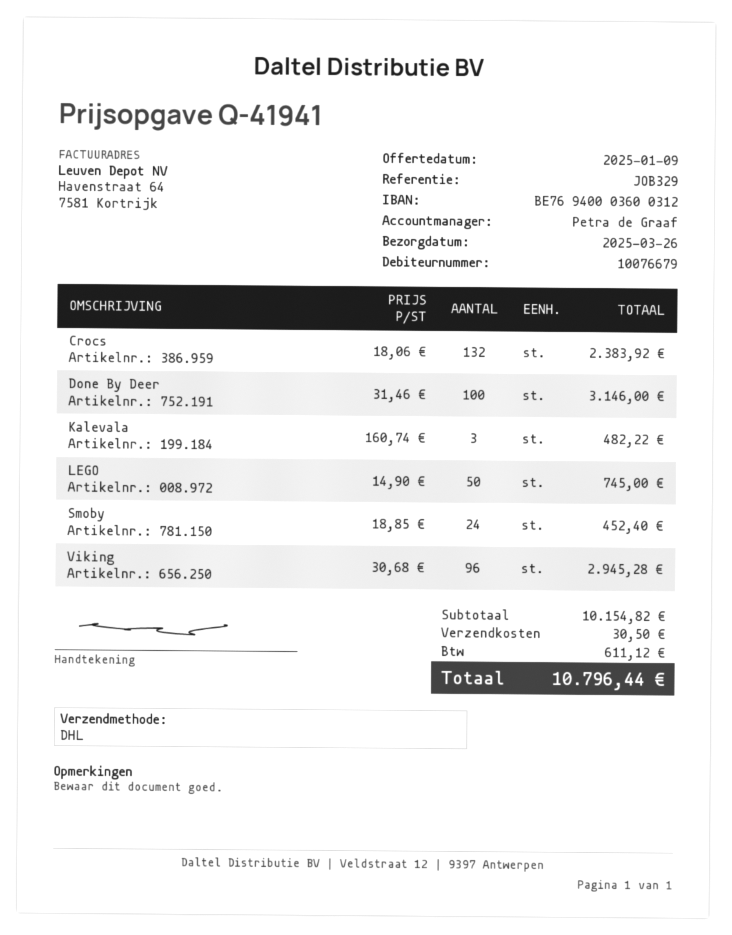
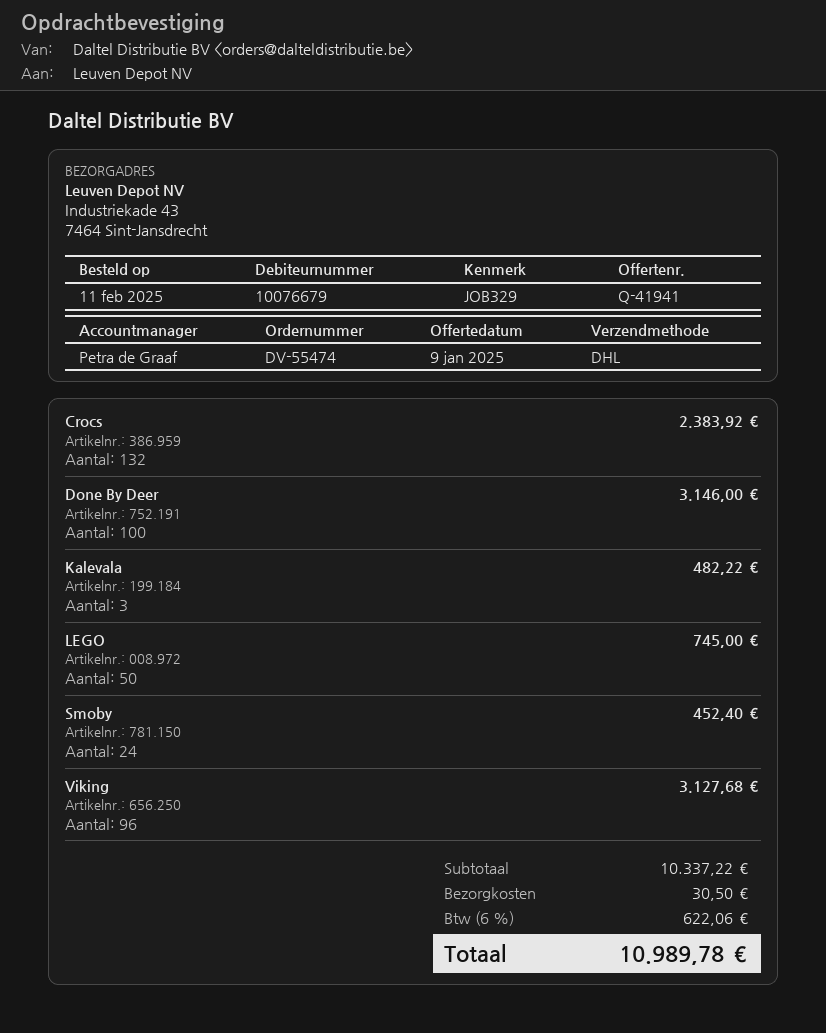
Viking: 96 for 2945.28 -> 96 for 3127.68
subtotal: 10154.82 -> 10337.22
tax: 611.12 -> 622.06
total: 10796.44 -> 10989.78

